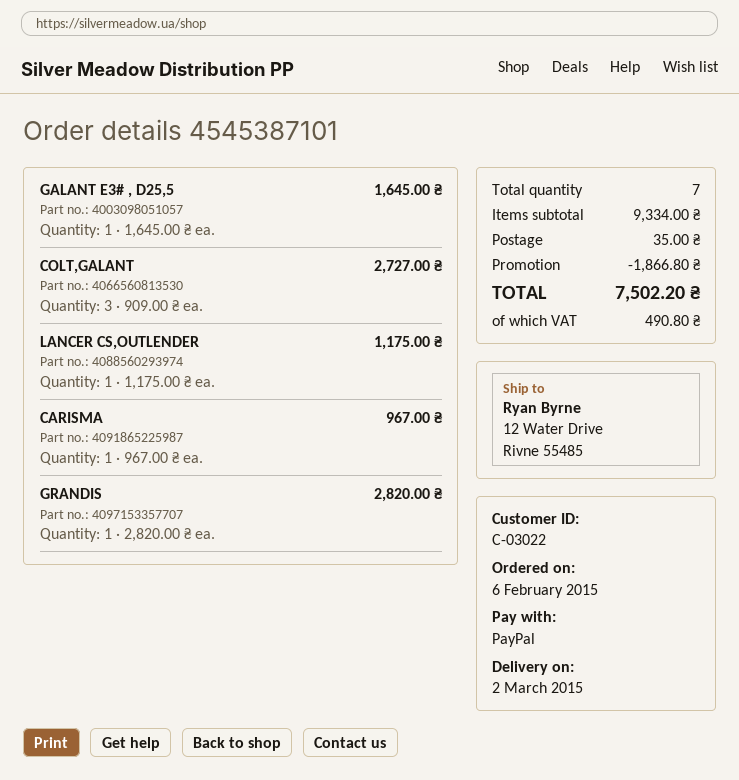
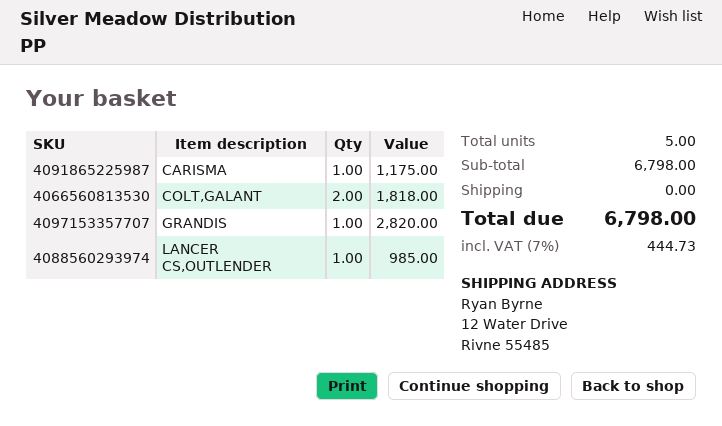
GALANT E3# , D25,5: 1 for 1645.00 -> none
COLT,GALANT: 3 for 2727.00 -> 2 for 1818.00
LANCER CS,OUTLENDER: 1 for 1175.00 -> 1 for 985.00
CARISMA: 1 for 967.00 -> 1 for 1175.00
total quantity: 7 -> 5
subtotal: 9334.00 -> 6798.00
discount: 1866.80 -> none
shipping: 35.00 -> 0.00
tax: 490.80 -> 444.73
total: 7502.20 -> 6798.00

